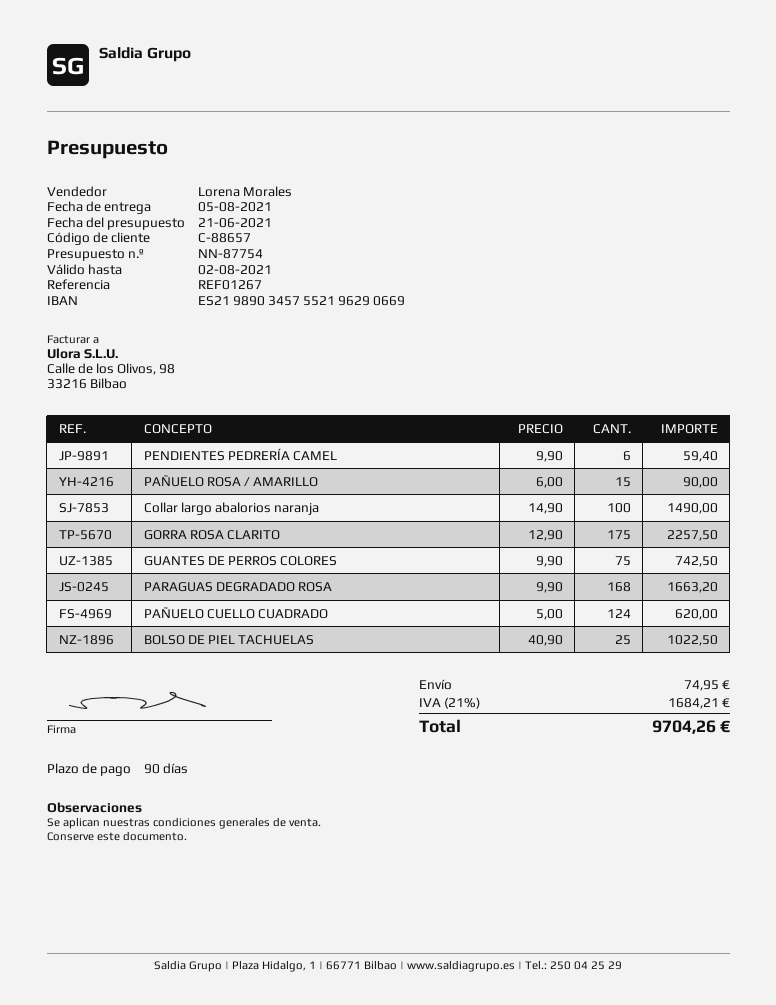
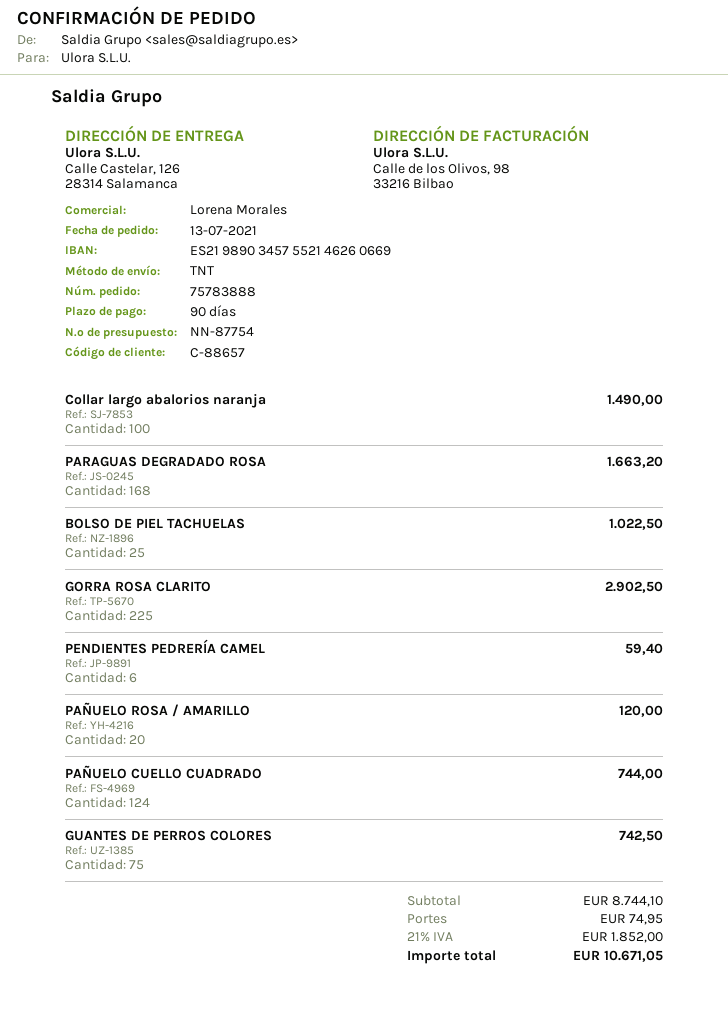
bank account: ES2198903457552196290669 -> ES2198903457552146260669
PAÑUELO ROSA / AMARILLO: 15 for 90.00 -> 20 for 120.00
GORRA ROSA CLARITO: 175 for 2257.50 -> 225 for 2902.50
PAÑUELO CUELLO CUADRADO: 124 for 620.00 -> 124 for 744.00
tax: 21% = 1684.21 -> 21% = 1852.00
total: 9704.26 -> 10671.05

